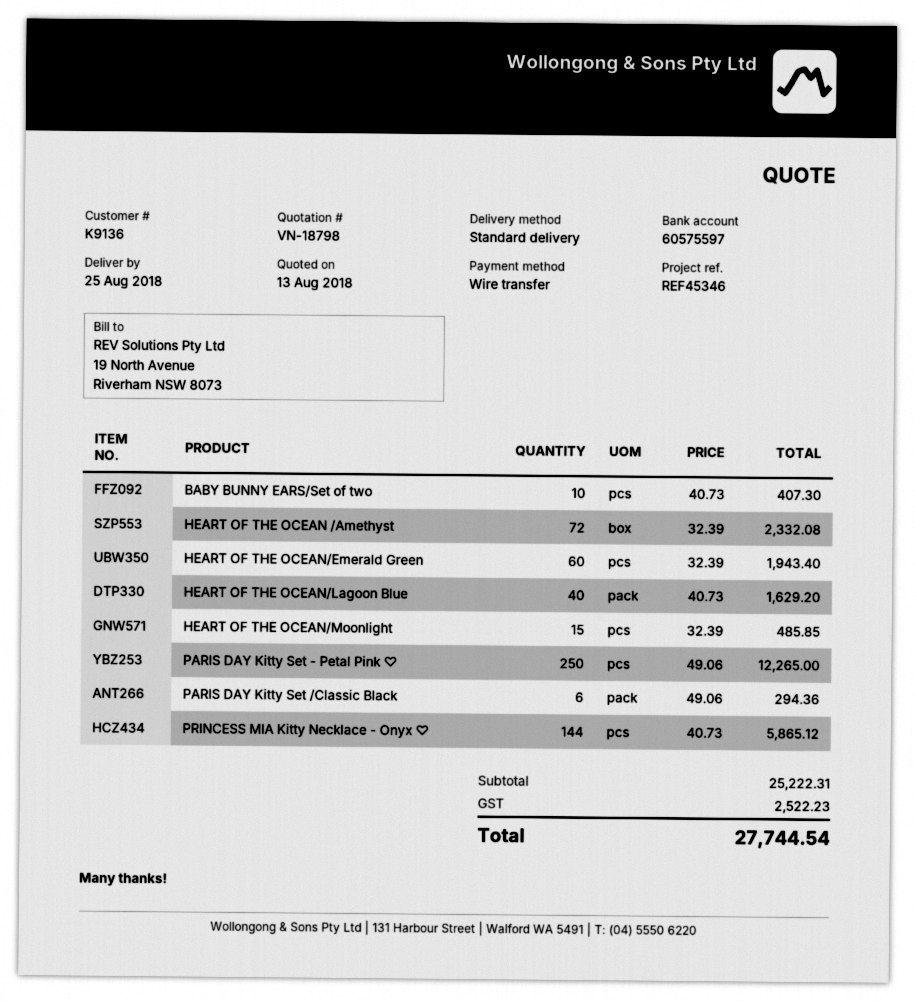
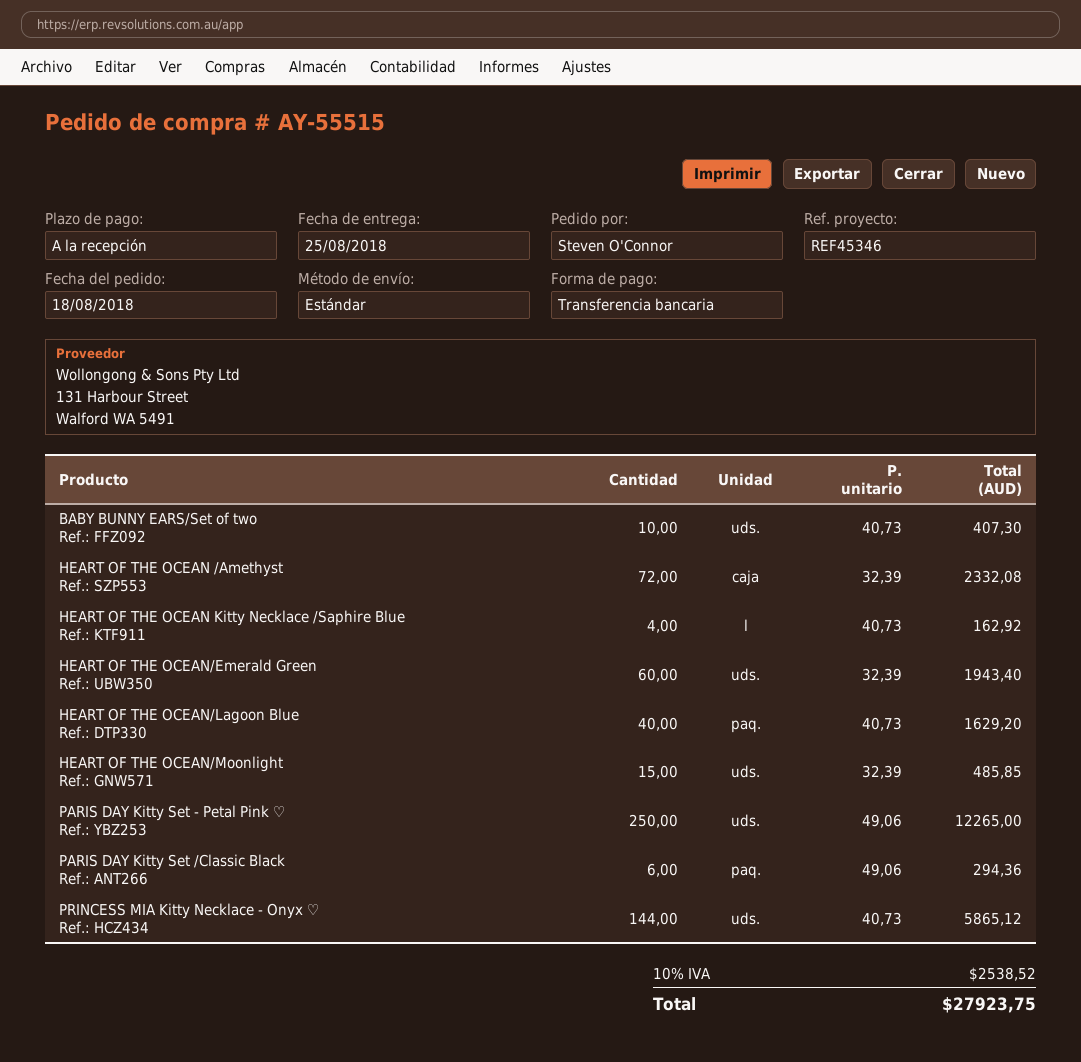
HEART OF THE OCEAN Kitty Necklace /Saphire Blue: none -> 4 x 40.73 = 162.92
tax: 2522.23 -> 2538.52
total: 27744.54 -> 27923.75

